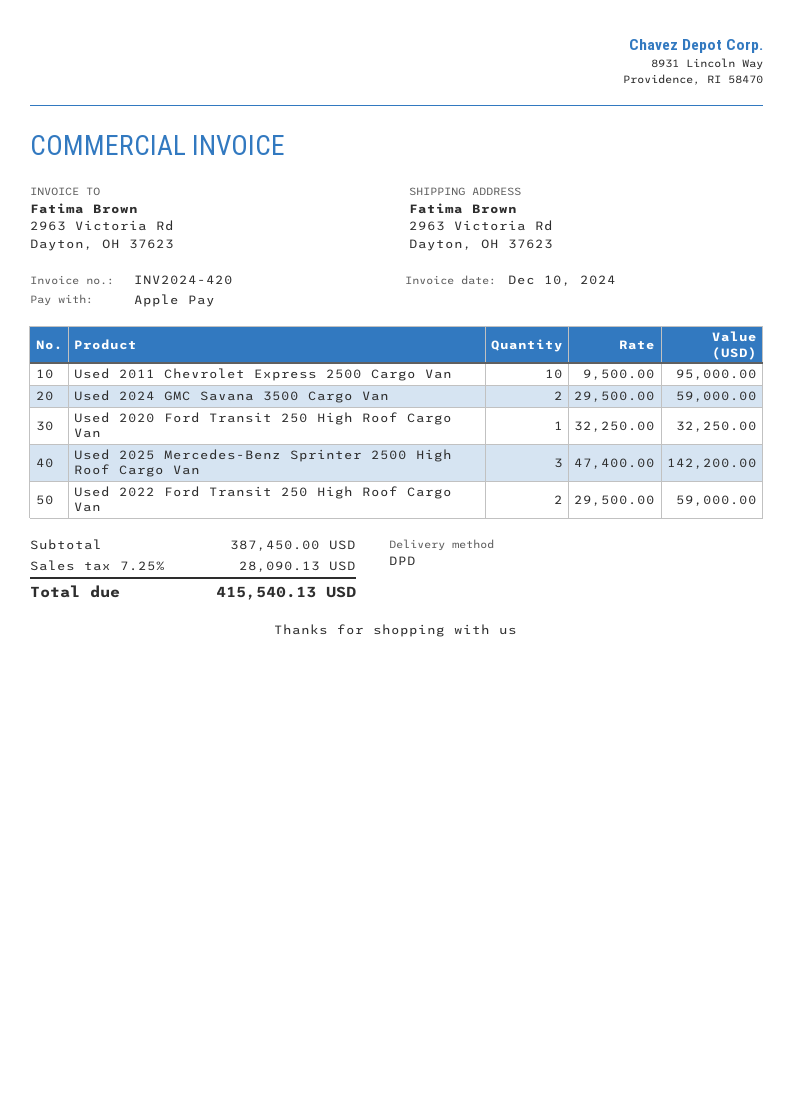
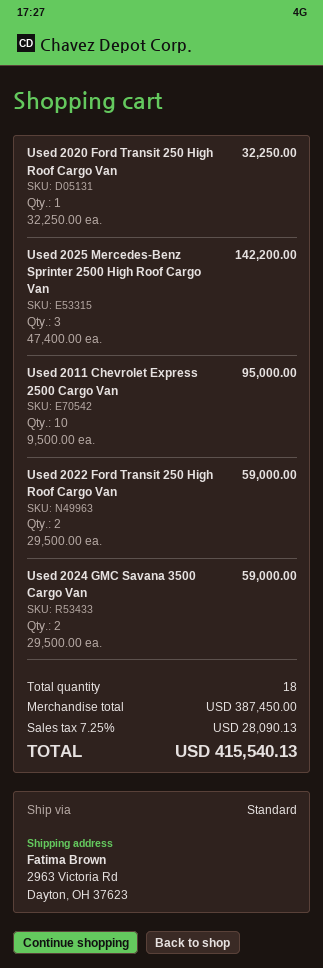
shipping method: DPD -> standard

